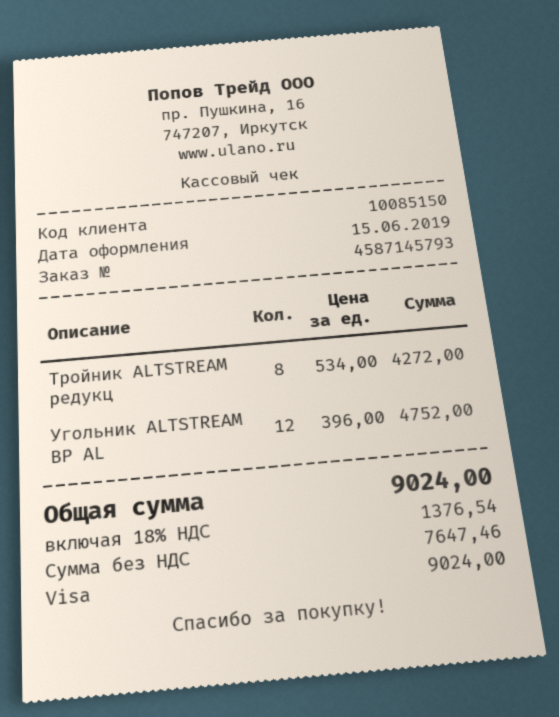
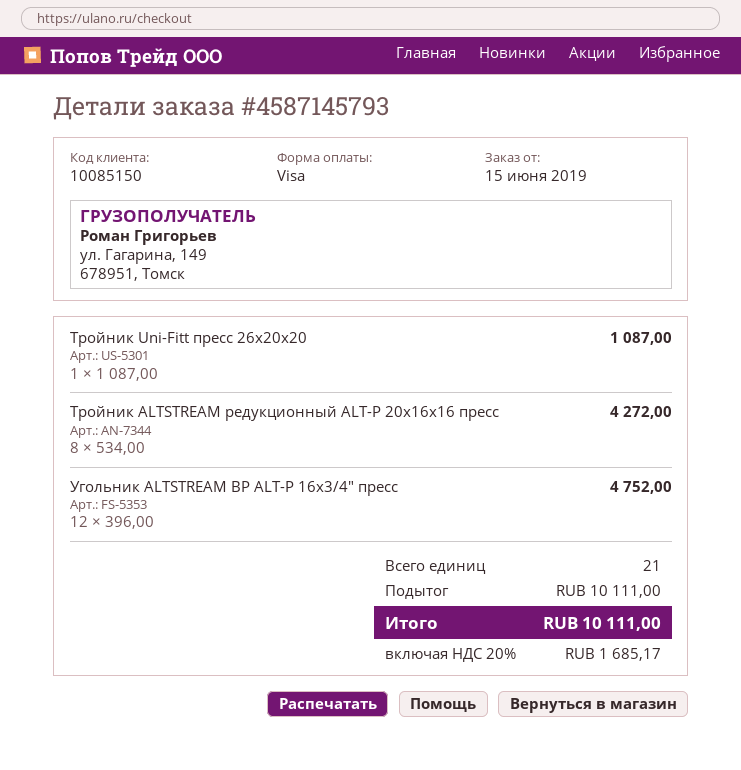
Тройник Uni-Fitt пресс 26х20х20: none -> 1 x 1087.00 = 1087.00
tax: 18% = 1376.54 -> 20% = 1685.17
total: 9024.00 -> 10111.00

